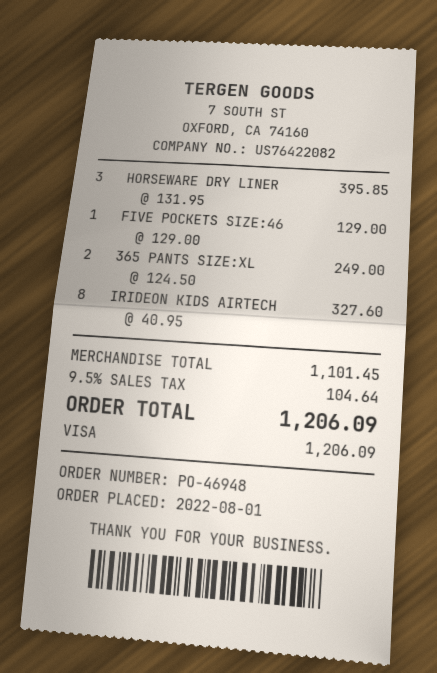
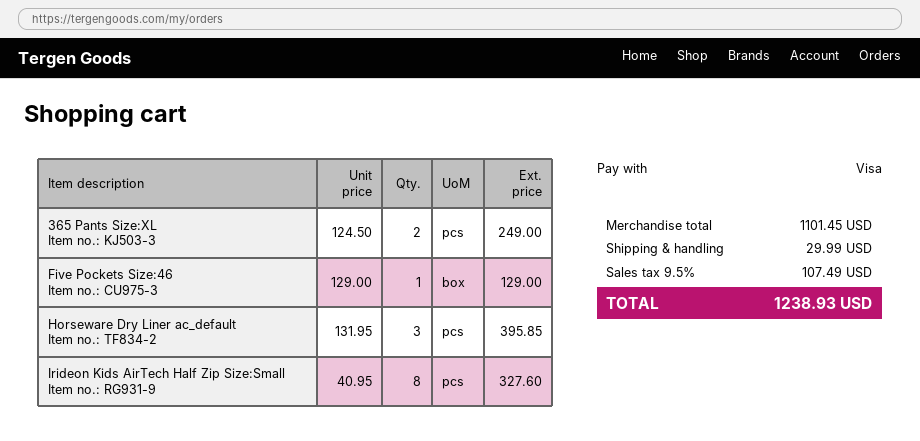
shipping: none -> 29.99
tax: 9.5% = 104.64 -> 9.5% = 107.49
total: 1206.09 -> 1238.93

